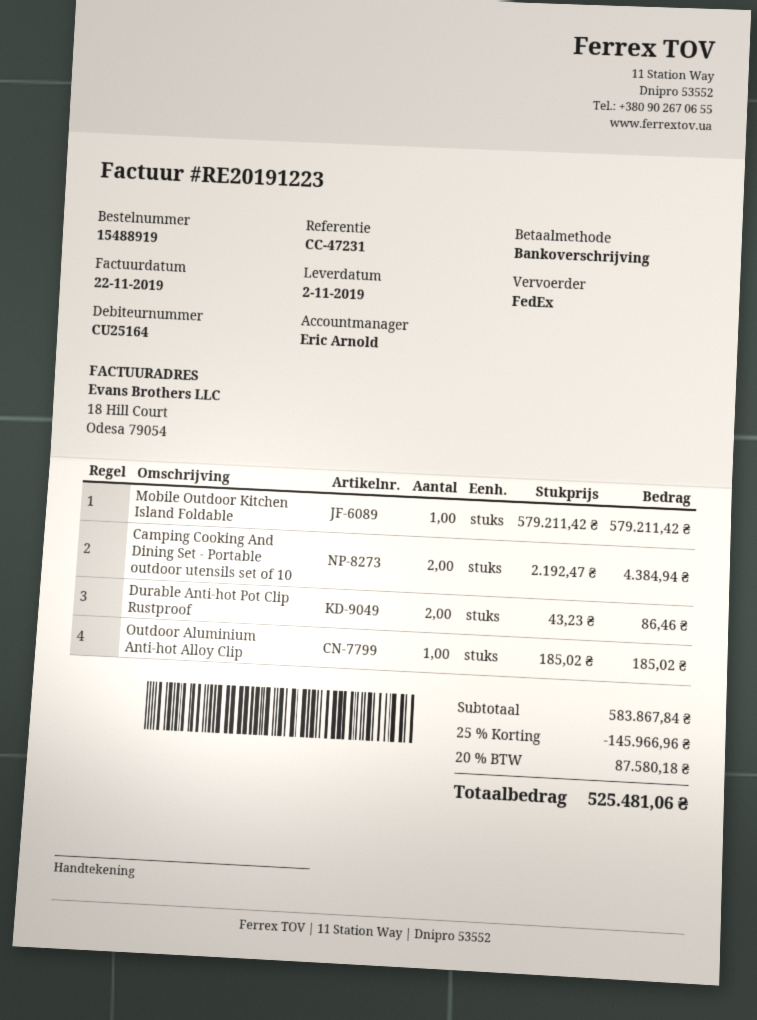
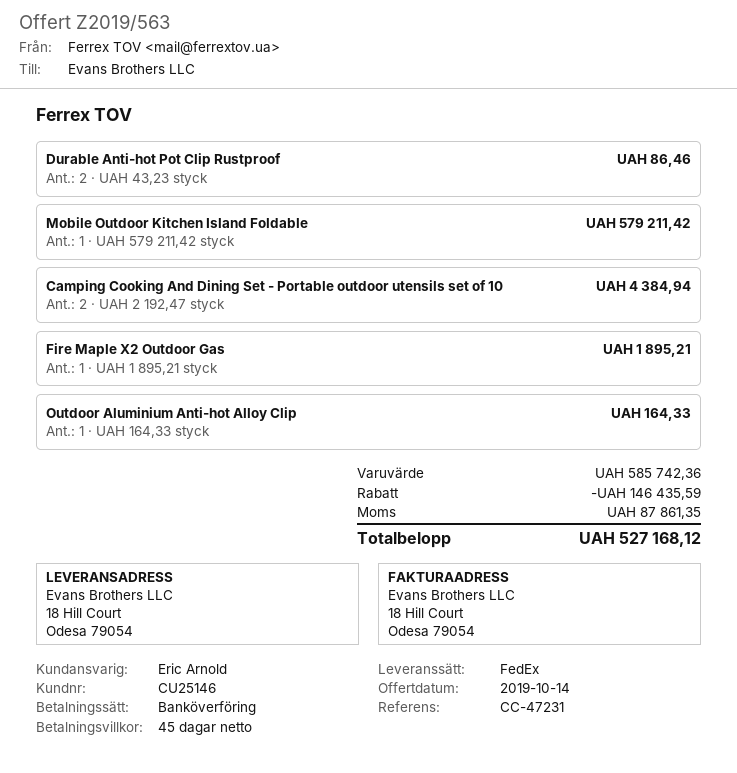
customer number: CU25164 -> CU25146
Outdoor Aluminium Anti-hot Alloy Clip: 1 x 185.02 = 185.02 -> 1 x 164.33 = 164.33
Fire Maple X2 Outdoor Gas: none -> 1 x 1895.21 = 1895.21
subtotal: 583867.84 -> 585742.36
discount: 145966.96 -> 146435.59
tax: 87580.18 -> 87861.35
total: 525481.06 -> 527168.12

